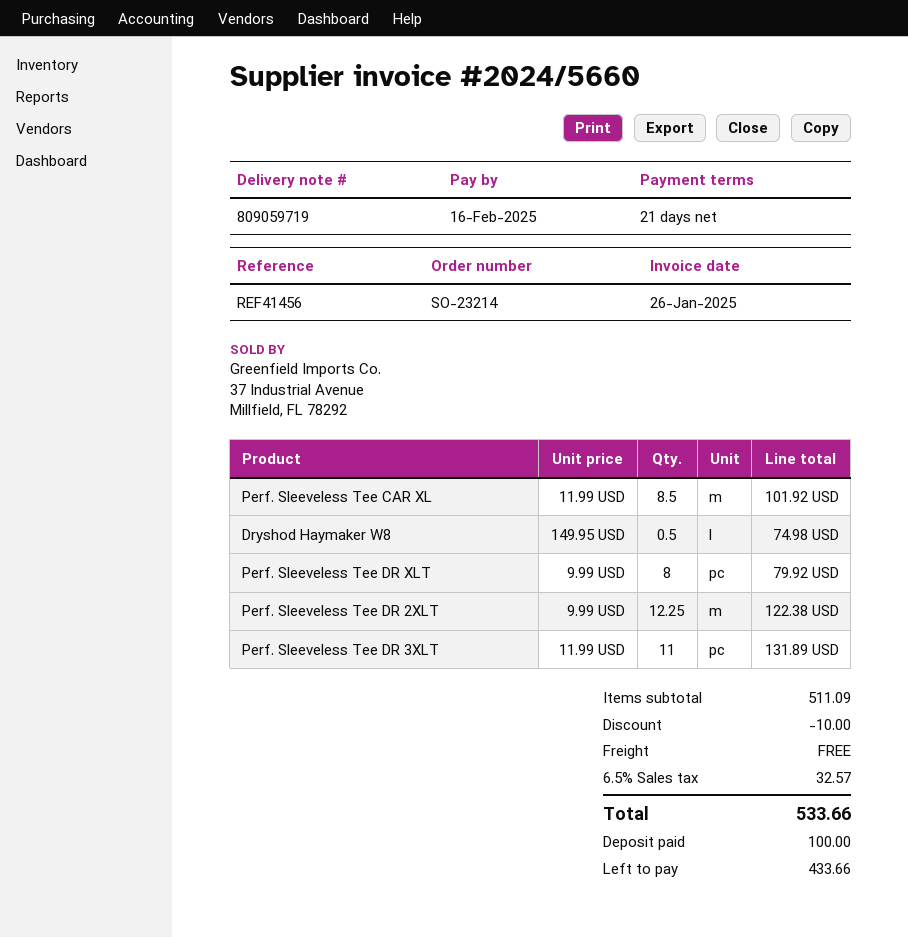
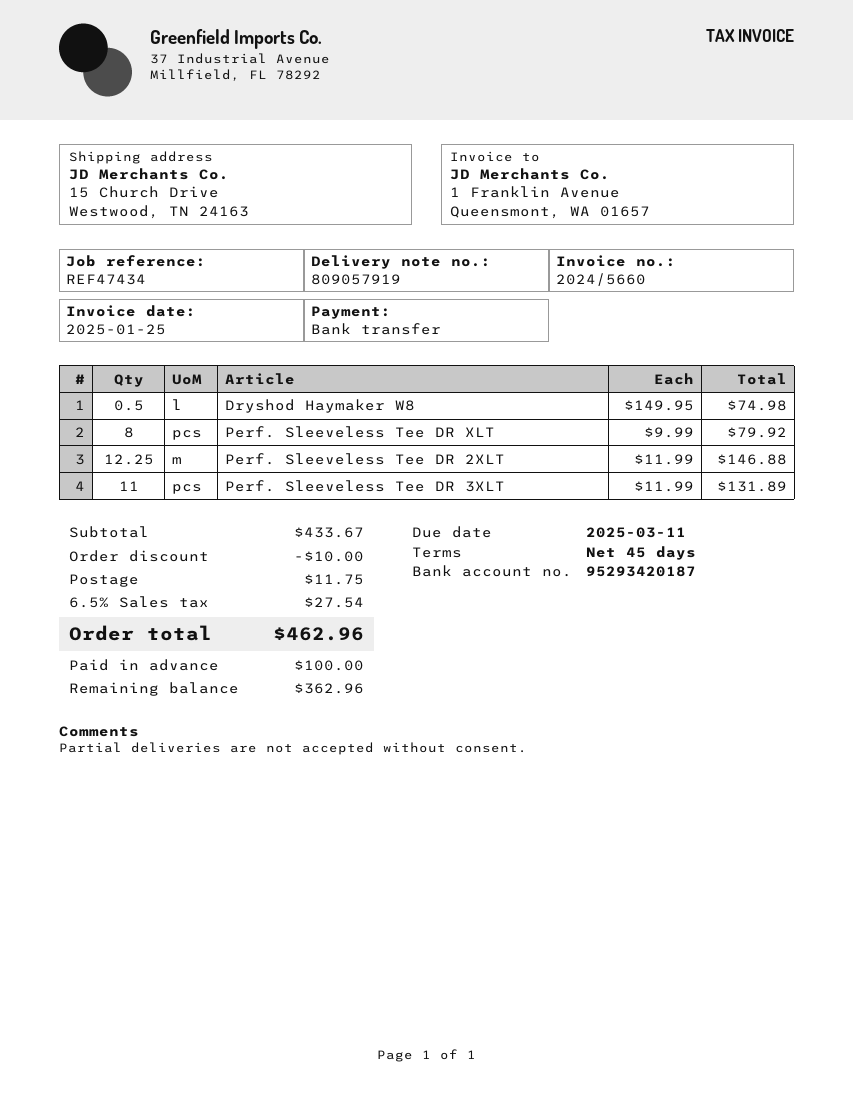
delivery note number: 809059719 -> 809057919
invoice date: 2025-01-26 -> 2025-01-25
payment terms: 21 days -> 45 days
due date: 2025-02-16 -> 2025-03-11
reference: REF41456 -> REF47434
Perf. Sleeveless Tee CAR XL: 8.5 x 11.99 = 101.92 -> none
Perf. Sleeveless Tee DR 2XLT: 12.25 x 9.99 = 122.38 -> 12.25 x 11.99 = 146.88
subtotal: 511.09 -> 433.67
shipping: 0.00 -> 11.75
tax: 6.5% = 32.57 -> 6.5% = 27.54
total: 533.66 -> 462.96
balance: 433.66 -> 362.96

